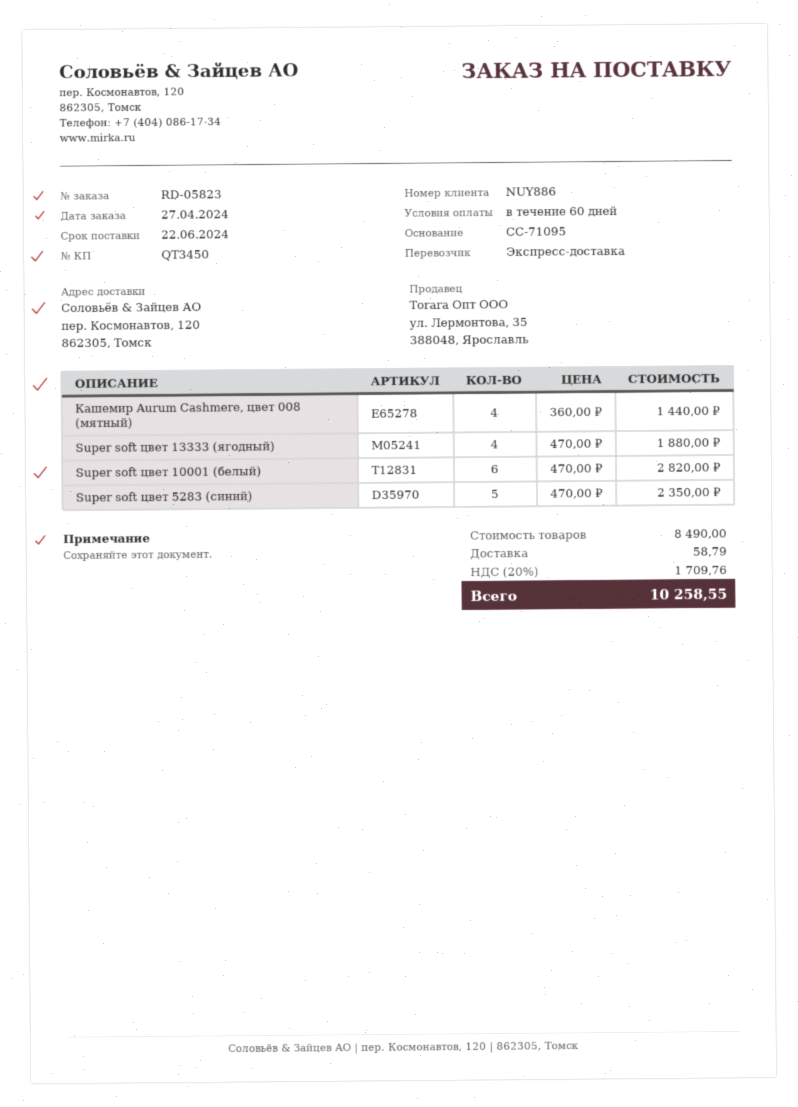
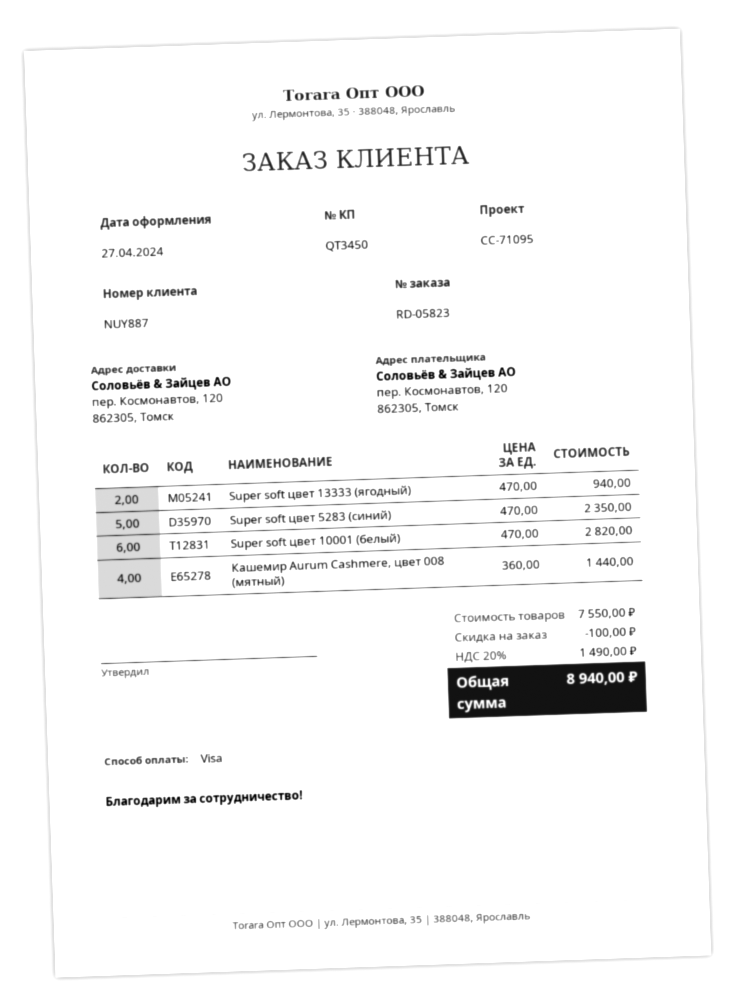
customer number: NUY886 -> NUY887
Super soft цвет 13333 (ягодный): 4 x 470.00 = 1880.00 -> 2 x 470.00 = 940.00
subtotal: 8490.00 -> 7550.00
discount: none -> 100.00
shipping: 58.79 -> none
tax: 20% = 1709.76 -> 20% = 1490.00
total: 10258.55 -> 8940.00

